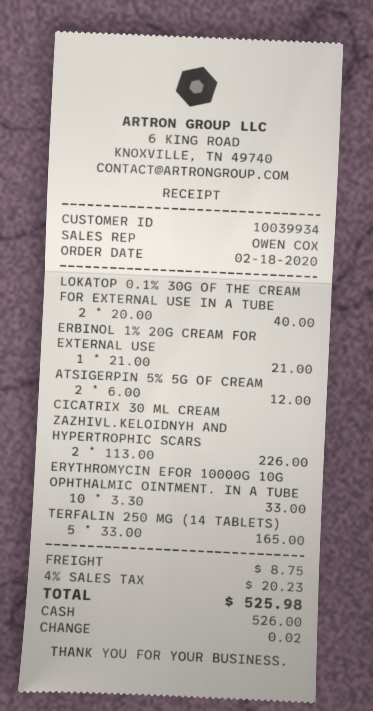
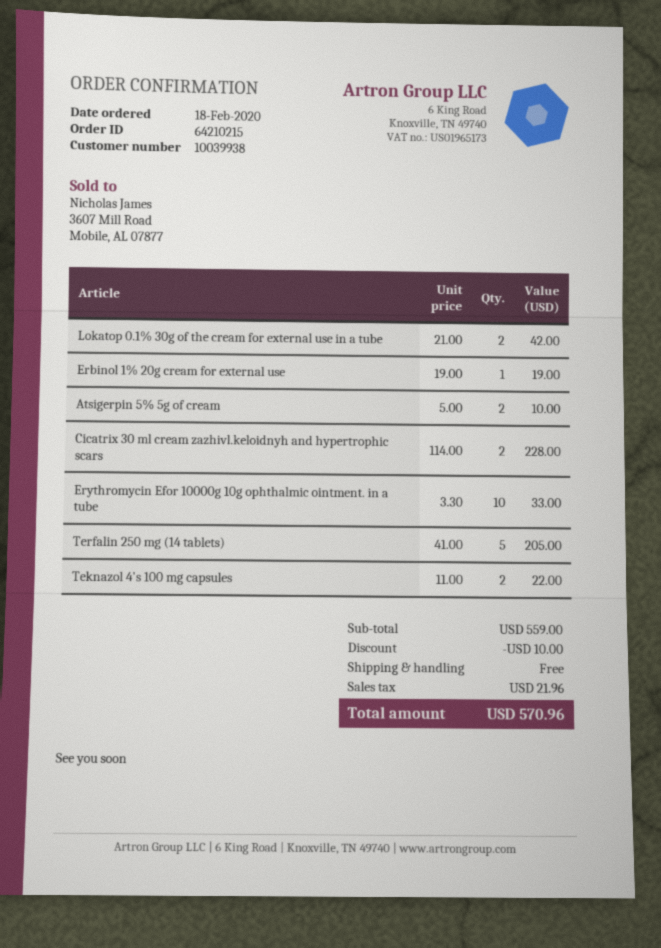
customer number: 10039934 -> 10039938
LOKATOP 0.1% 30G OF THE CREAM FOR EXTERNAL USE IN A TUBE: 2 x 20.00 = 40.00 -> 2 x 21.00 = 42.00
ERBINOL 1% 20G CREAM FOR EXTERNAL USE: 1 x 21.00 = 21.00 -> 1 x 19.00 = 19.00
ATSIGERPIN 5% 5G OF CREAM: 2 x 6.00 = 12.00 -> 2 x 5.00 = 10.00
CICATRIX 30 ML CREAM ZAZHIVL.KELOIDNYH AND HYPERTROPHIC SCARS: 2 x 113.00 = 226.00 -> 2 x 114.00 = 228.00
TERFALIN 250 MG (14 TABLETS): 5 x 33.00 = 165.00 -> 5 x 41.00 = 205.00
Teknazol 4's 100 mg capsules: none -> 2 x 11.00 = 22.00
discount: none -> 10.00
shipping: 8.75 -> 0.00
tax: 20.23 -> 21.96
total: 525.98 -> 570.96

